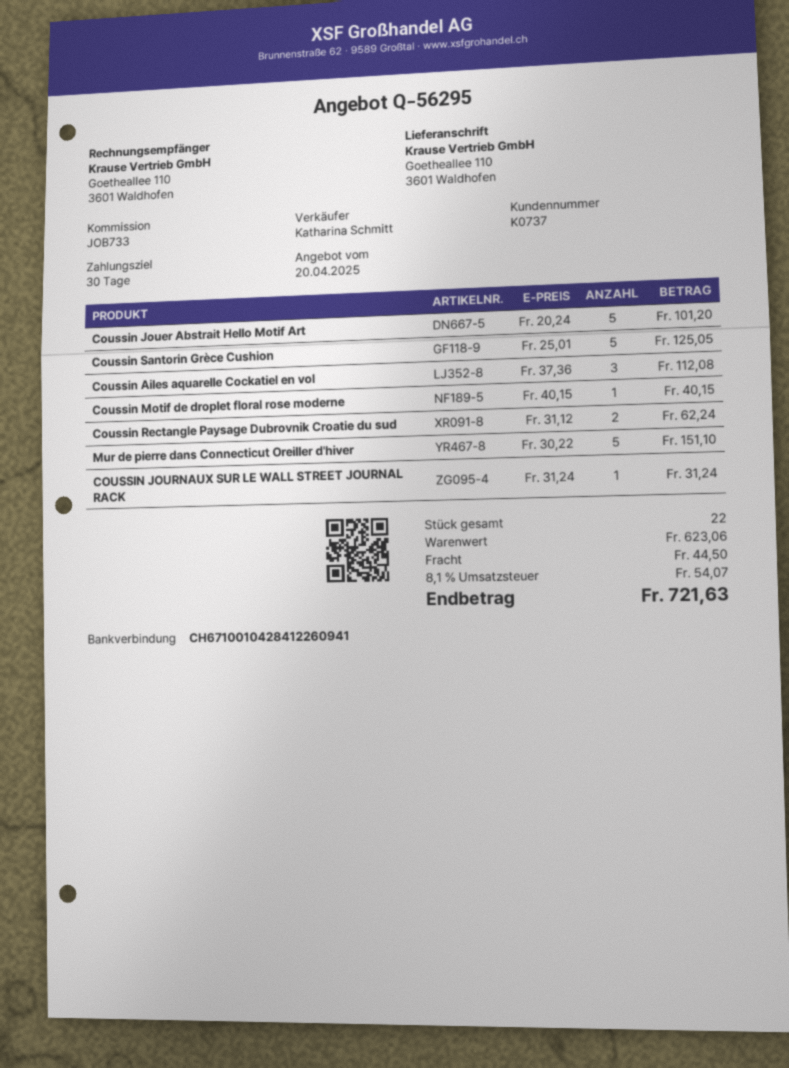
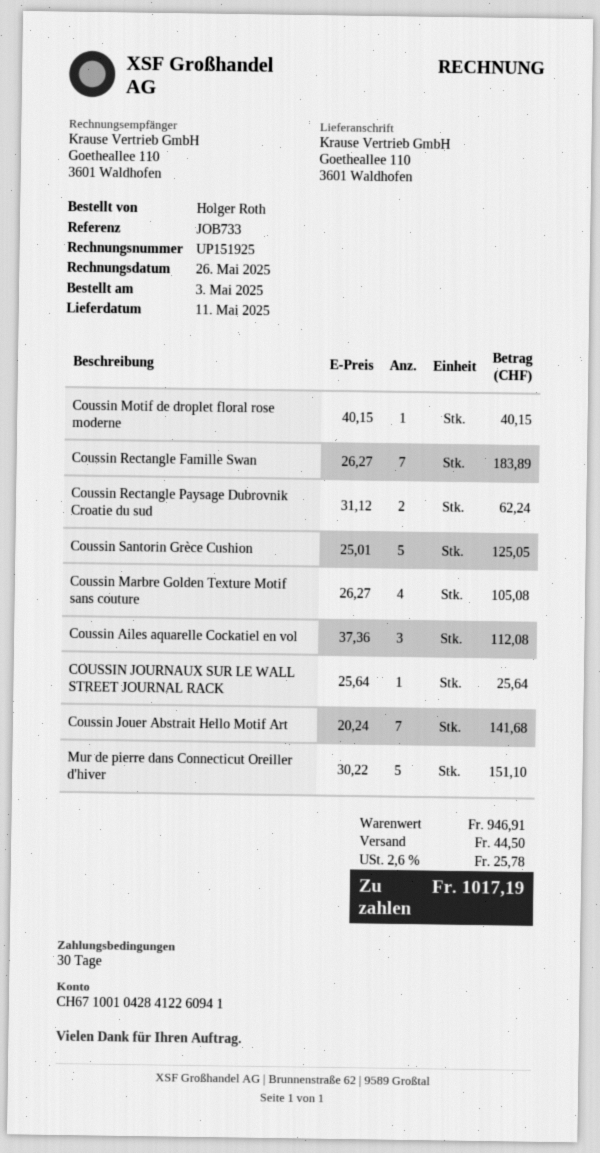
Coussin Jouer Abstrait Hello Motif Art: 5 x 20.24 = 101.20 -> 7 x 20.24 = 141.68
COUSSIN JOURNAUX SUR LE WALL STREET JOURNAL RACK: 1 x 31.24 = 31.24 -> 1 x 25.64 = 25.64
Coussin Rectangle Famille Swan: none -> 7 x 26.27 = 183.89
Coussin Marbre Golden Texture Motif sans couture: none -> 4 x 26.27 = 105.08
subtotal: 623.06 -> 946.91
tax: 8.1% = 54.07 -> 2.6% = 25.78
total: 721.63 -> 1017.19

